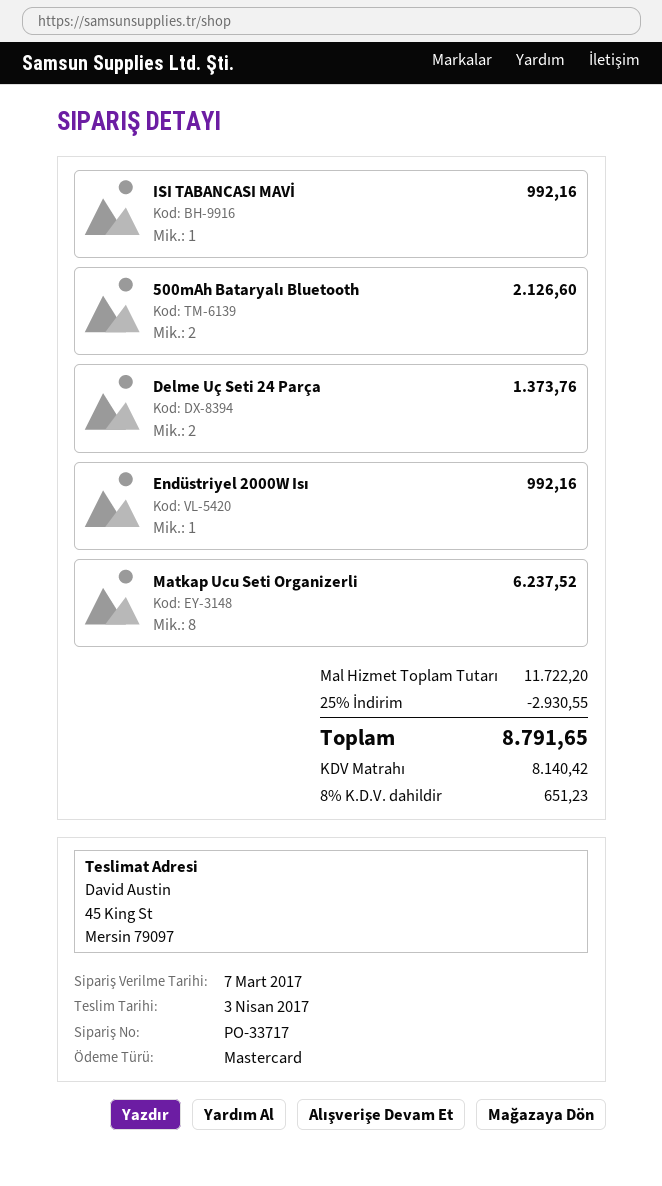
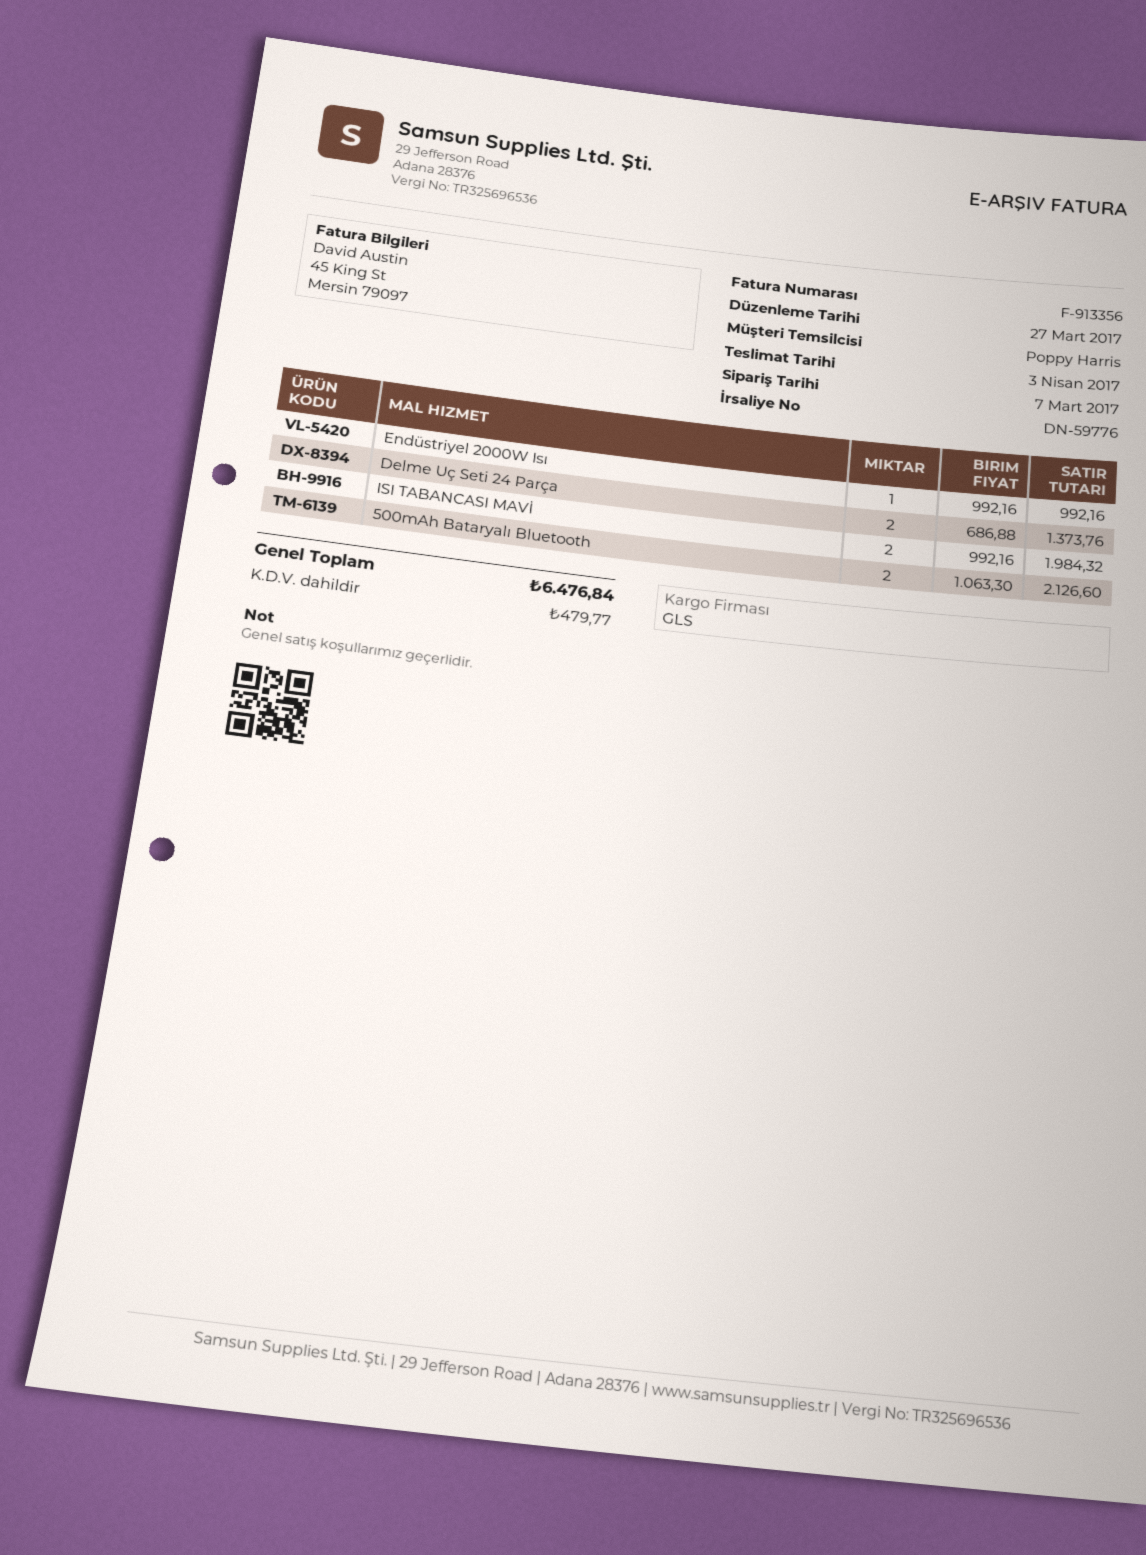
ISI TABANCASI MAVİ: 1 for 992.16 -> 2 for 1984.32
Matkap Ucu Seti Organizerli: 8 for 6237.52 -> none
discount: 25% = 2930.55 -> none
tax: 651.23 -> 479.77
total: 8791.65 -> 6476.84

